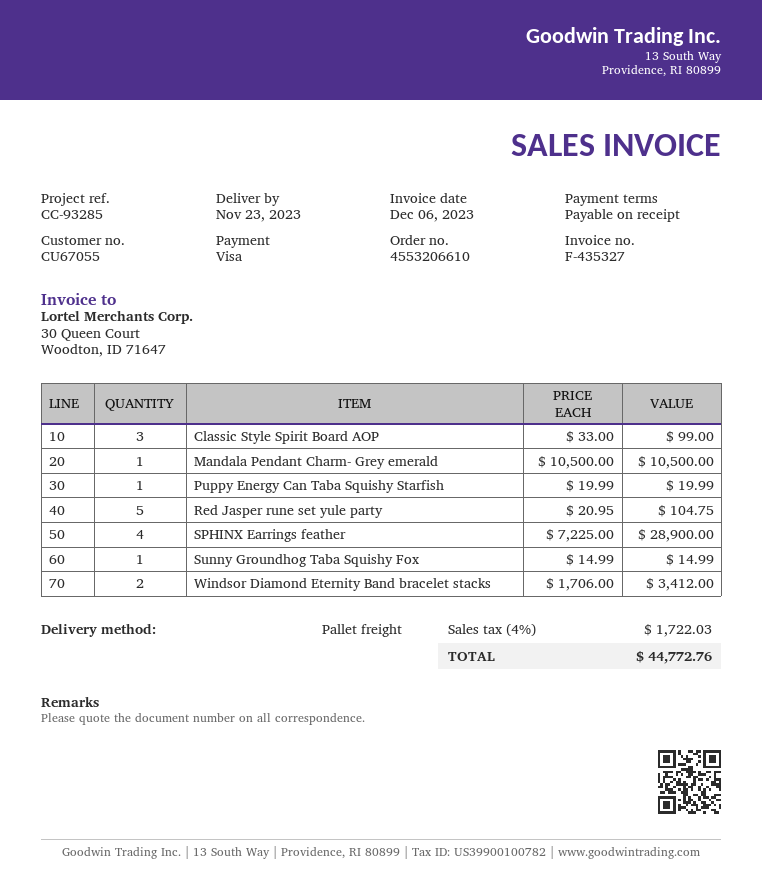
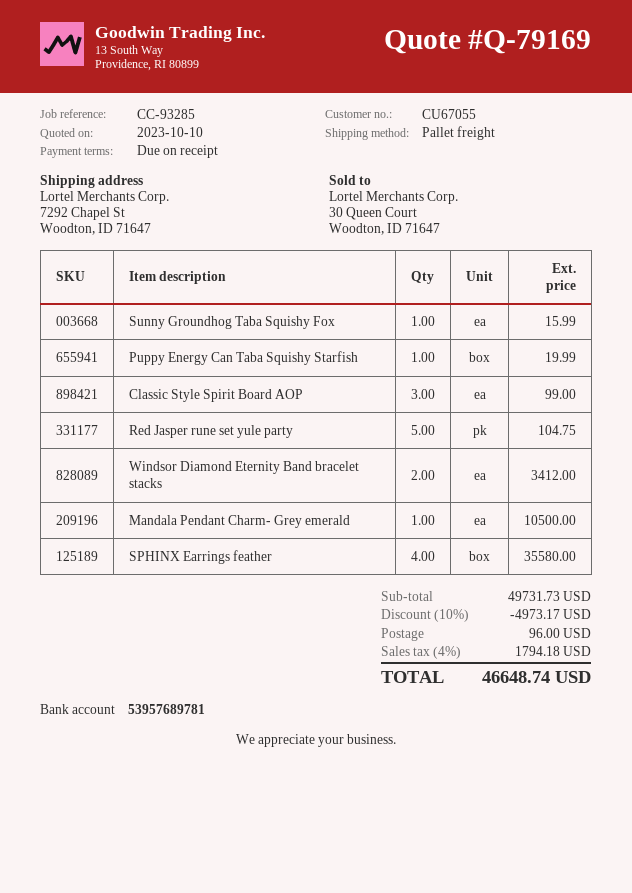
SPHINX Earrings feather: 4 for 28900.00 -> 4 for 35580.00
Sunny Groundhog Taba Squishy Fox: 1 for 14.99 -> 1 for 15.99
discount: none -> 10% = 4973.17
shipping: none -> 96.00
tax: 4% = 1722.03 -> 4% = 1794.18
total: 44772.76 -> 46648.74

